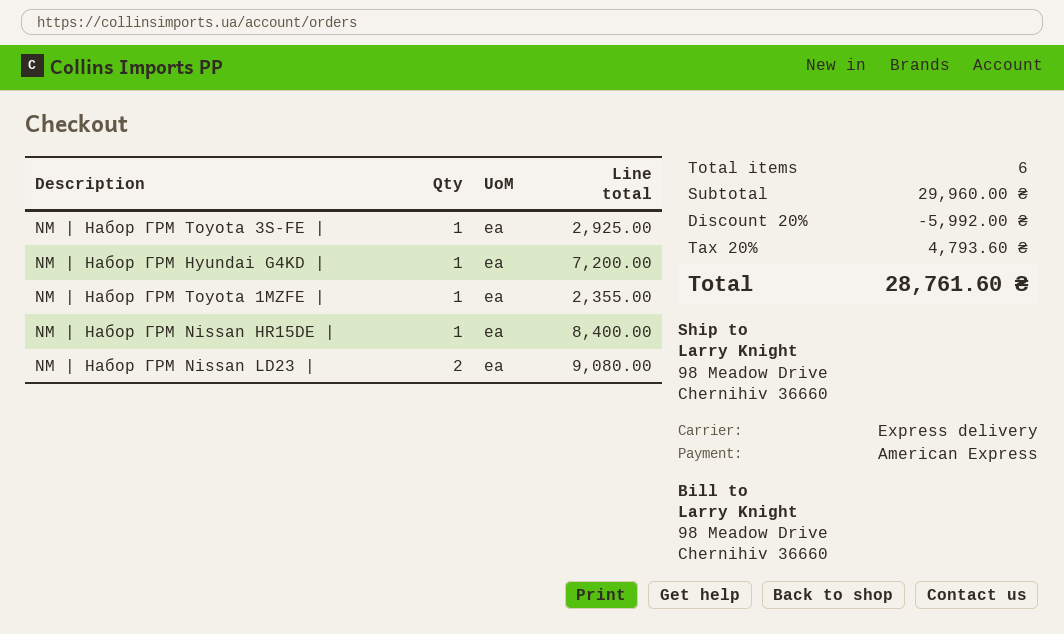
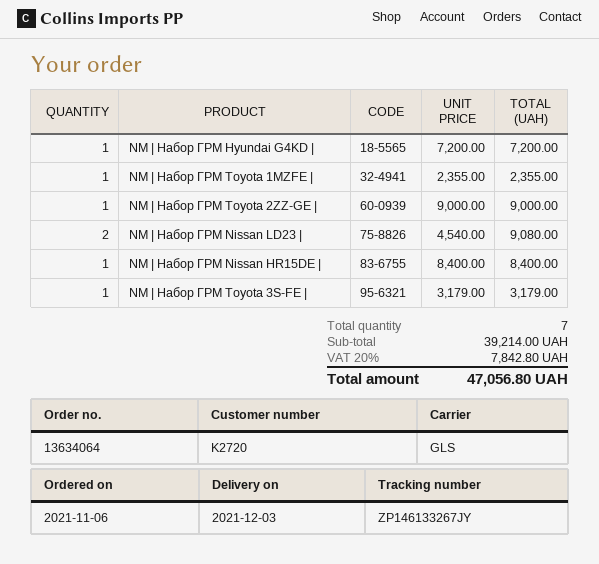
shipping method: express -> GLS
NM | Набор ГРМ Toyota 3S-FE |: 1 for 2925.00 -> 1 for 3179.00
NM | Набор ГРМ Toyota 2ZZ-GE |: none -> 1 for 9000.00
total quantity: 6 -> 7
subtotal: 29960.00 -> 39214.00
discount: 20% = 5992.00 -> none
tax: 20% = 4793.60 -> 20% = 7842.80
total: 28761.60 -> 47056.80

